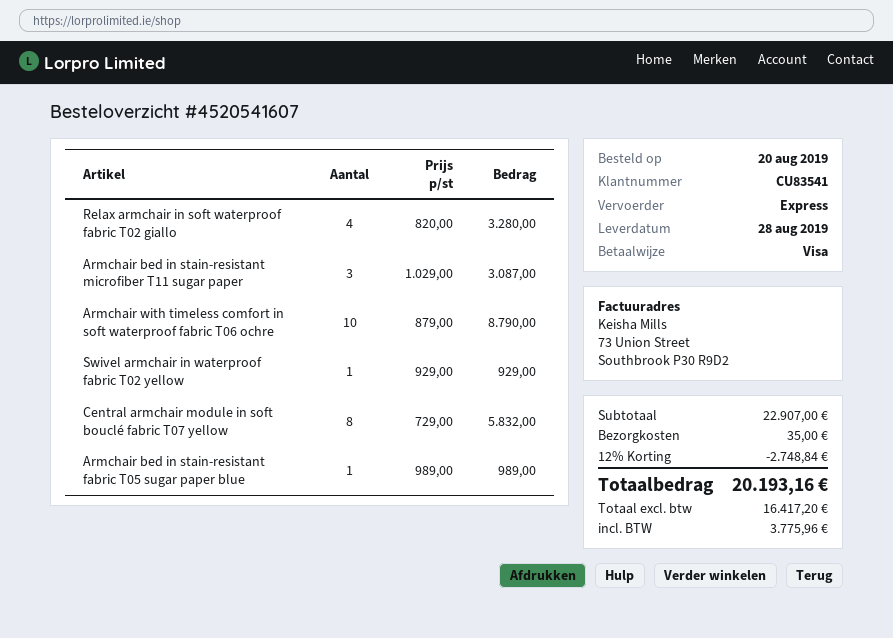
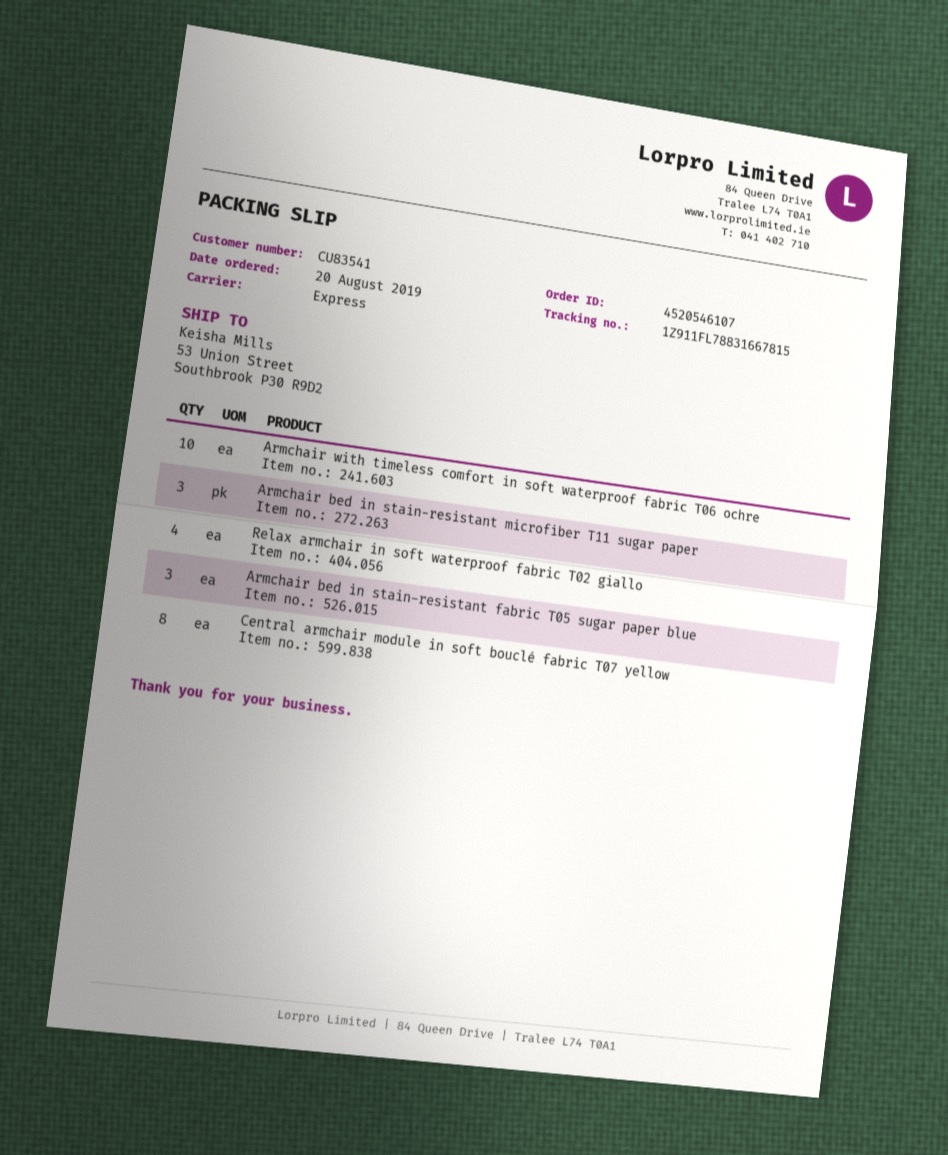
order number: 4520541607 -> 4520546107
Swivel armchair in waterproof fabric T02 yellow: 1 -> none
Armchair bed in stain-resistant fabric T05 sugar paper blue: 1 -> 3

